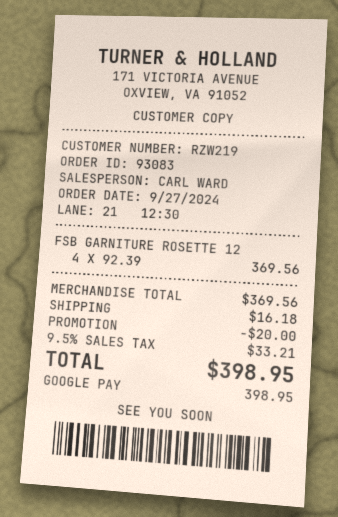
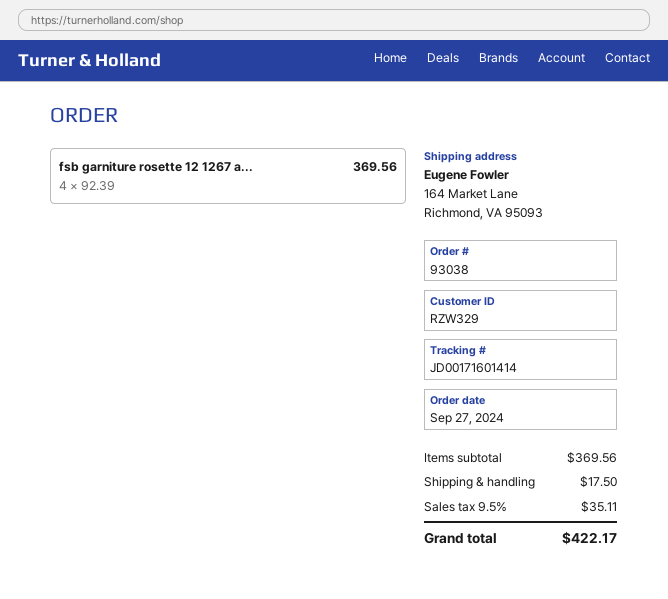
order number: 93083 -> 93038
customer number: RZW219 -> RZW329
discount: 20.00 -> none
shipping: 16.18 -> 17.50
tax: 9.5% = 33.21 -> 9.5% = 35.11
total: 398.95 -> 422.17

